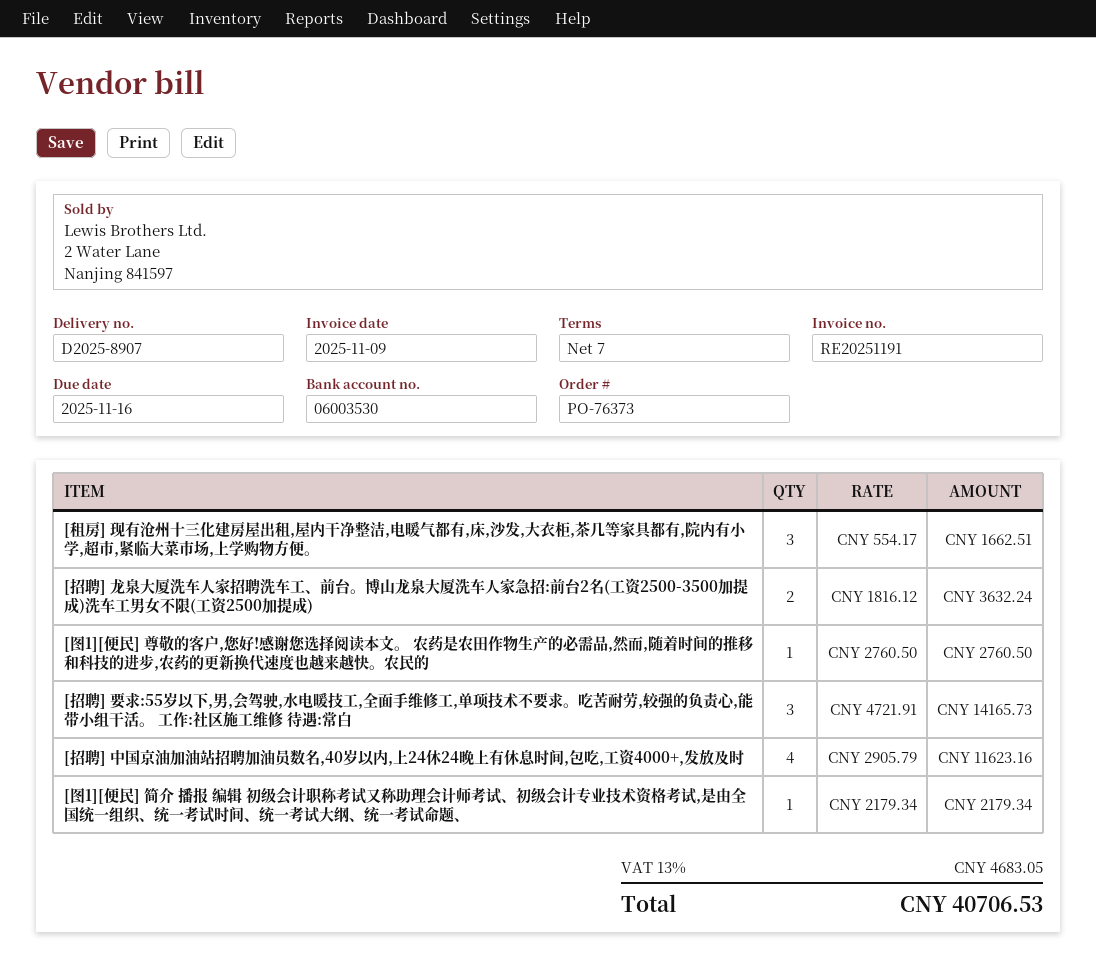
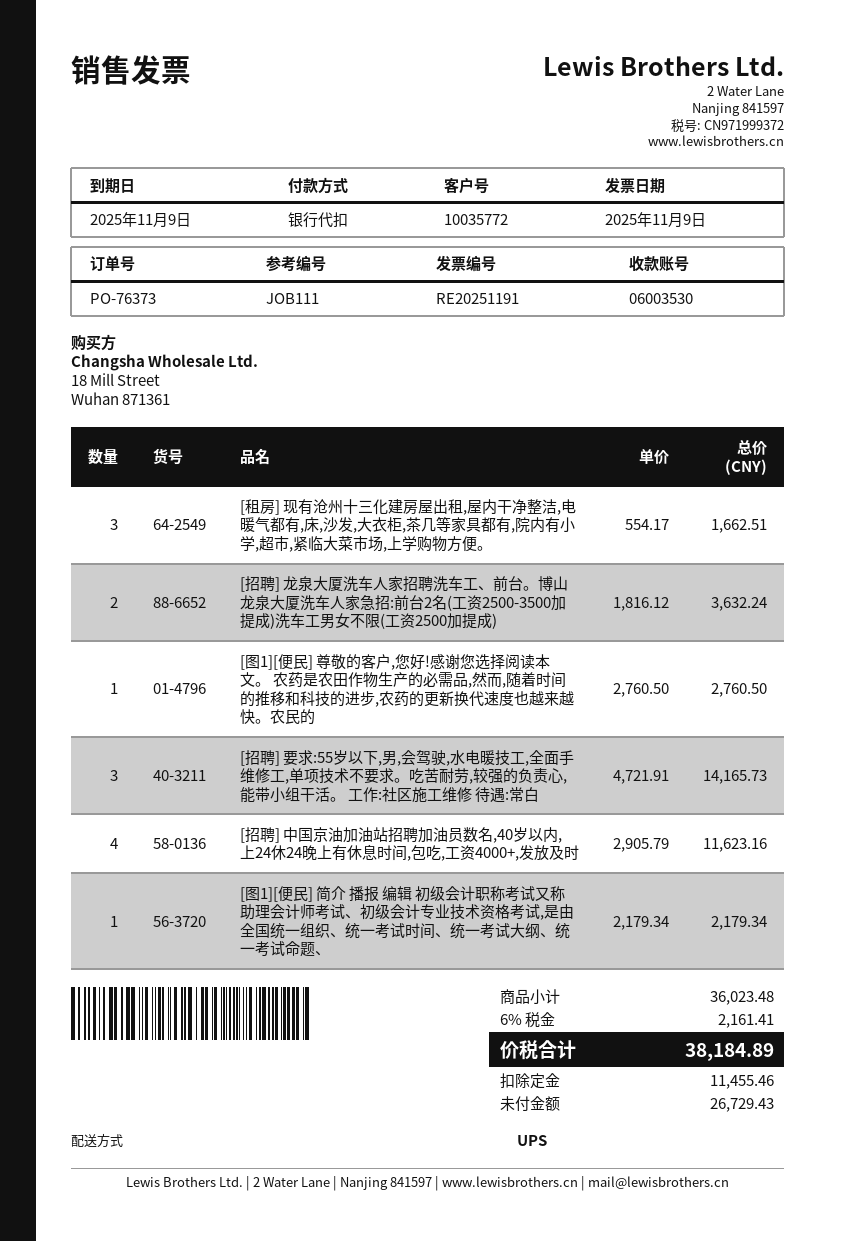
due date: 2025-11-16 -> 2025-11-09
tax: 13% = 4683.05 -> 6% = 2161.41
total: 40706.53 -> 38184.89

